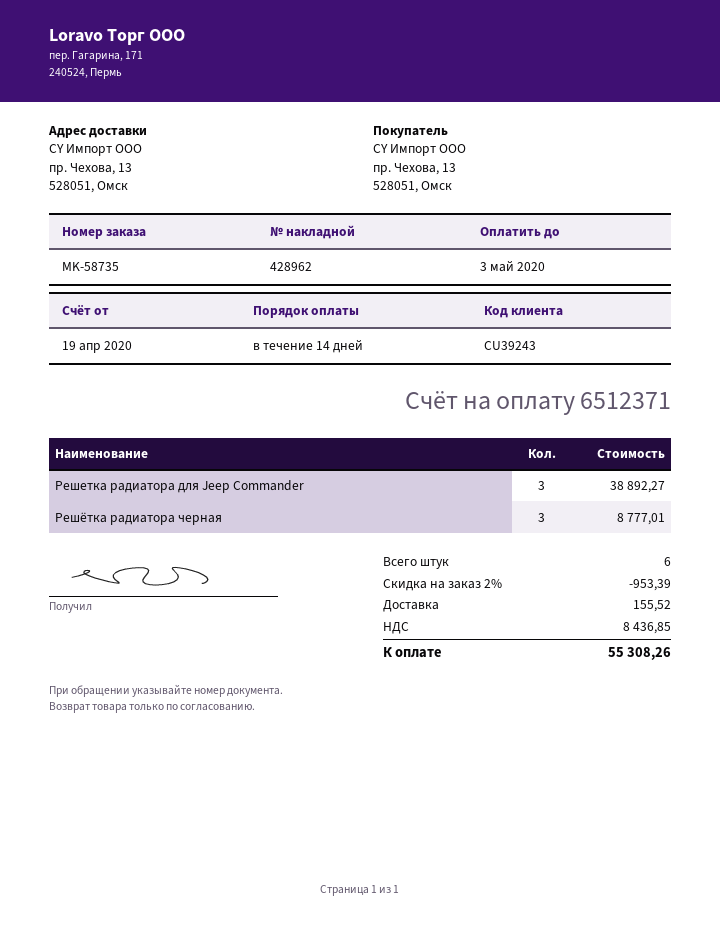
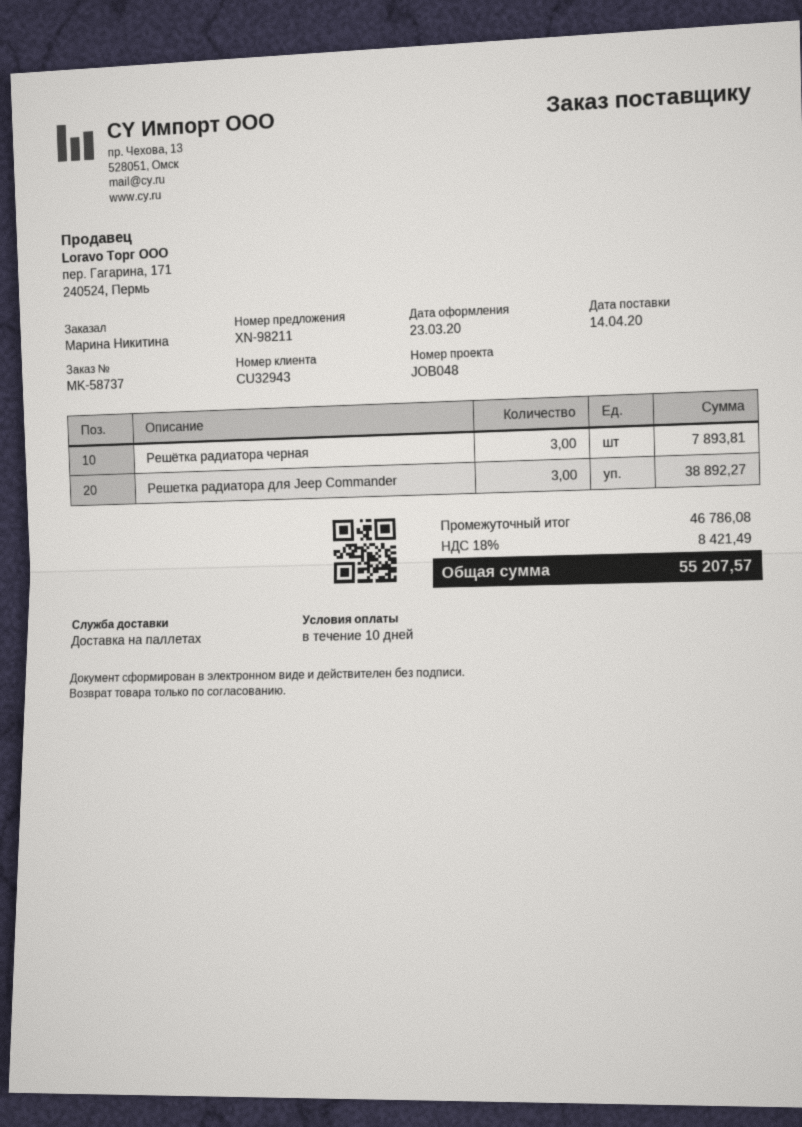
order number: MK-58735 -> MK-58737
payment terms: 14 days -> 10 days
customer number: CU39243 -> CU32943
Решётка радиатора черная: 3 for 8777.01 -> 3 for 7893.81
discount: 2% = 953.39 -> none
shipping: 155.52 -> none
tax: 8436.85 -> 8421.49
total: 55308.26 -> 55207.57

